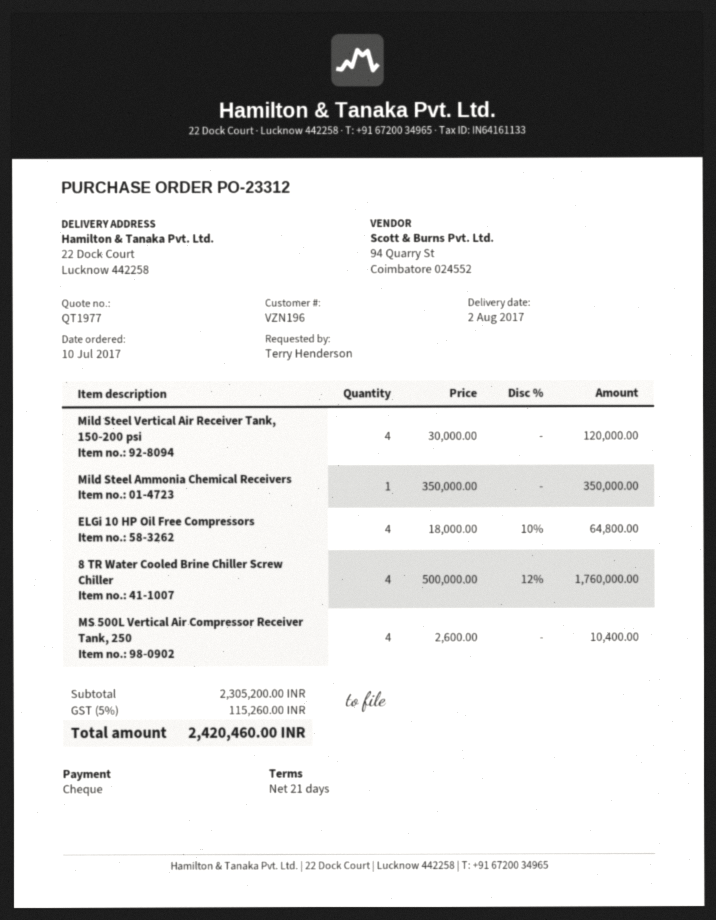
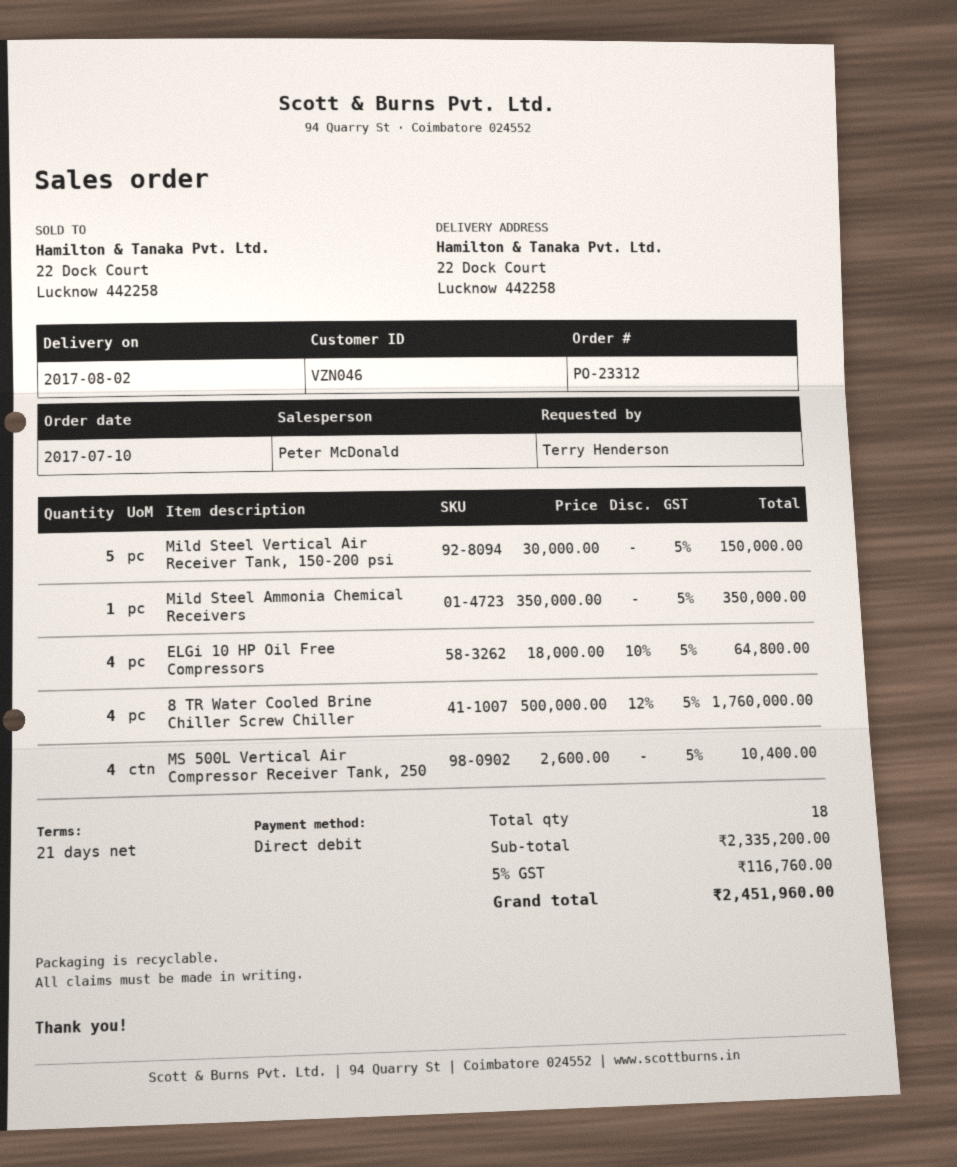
customer number: VZN196 -> VZN046
payment method: cheque -> direct debit
Mild Steel Vertical Air Receiver Tank, 150-200 psi: 4 x 30000.00 = 120000.00 -> 5 x 30000.00 = 150000.00
subtotal: 2305200.00 -> 2335200.00
tax: 5% = 115260.00 -> 5% = 116760.00
total: 2420460.00 -> 2451960.00

